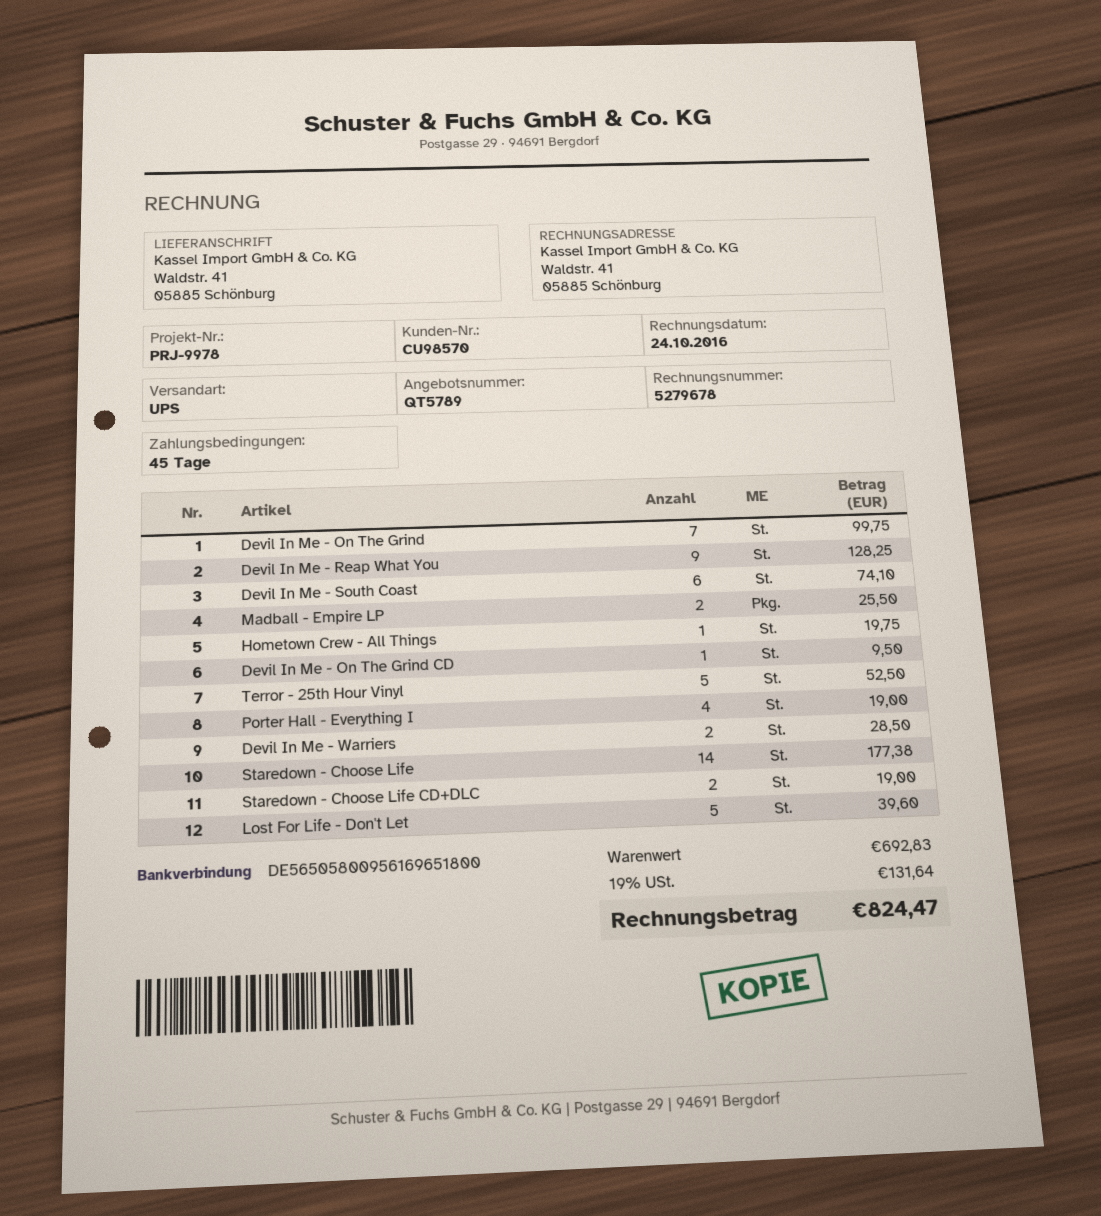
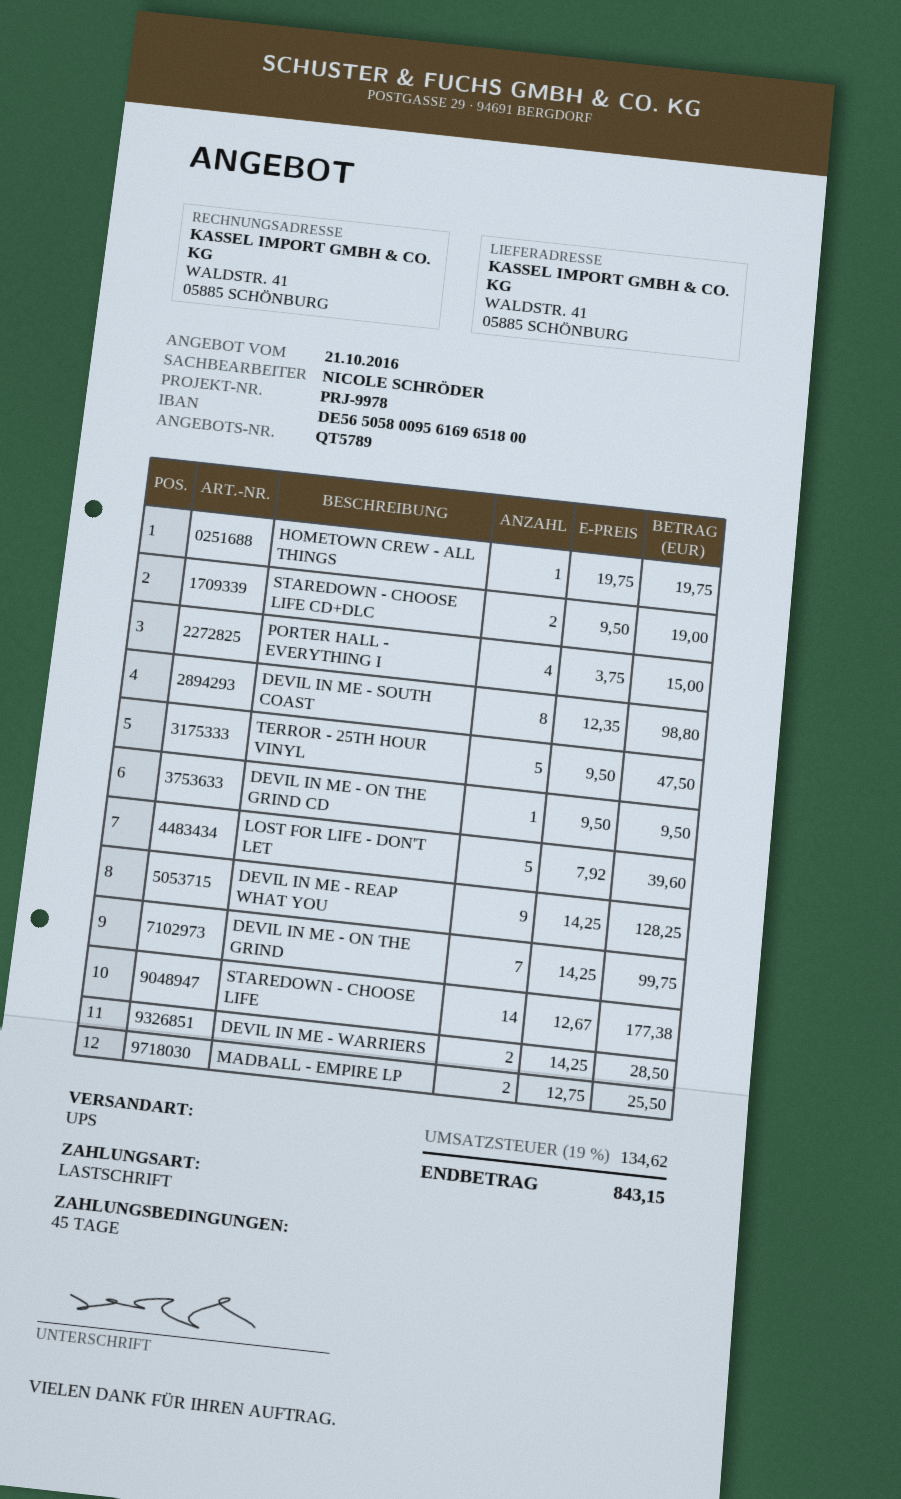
Devil In Me - South Coast: 6 for 74.10 -> 8 for 98.80
Terror - 25th Hour Vinyl: 5 for 52.50 -> 5 for 47.50
Porter Hall - Everything I: 4 for 19.00 -> 4 for 15.00
tax: 19% = 131.64 -> 19% = 134.62
total: 824.47 -> 843.15

